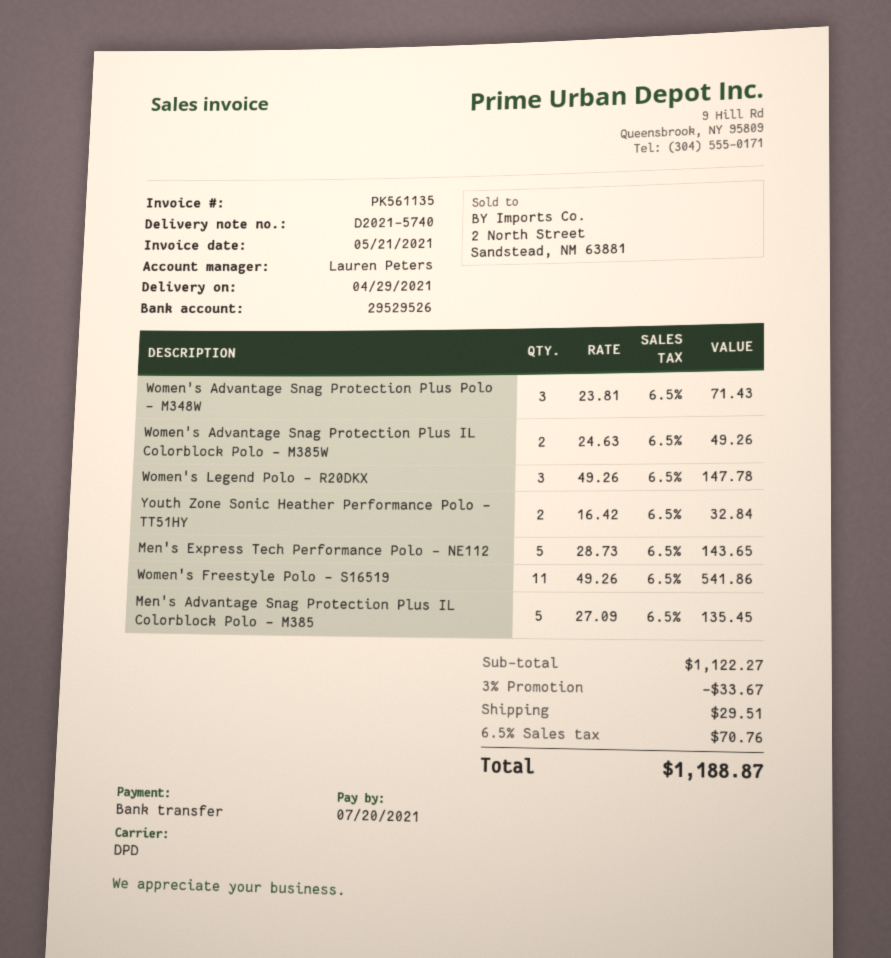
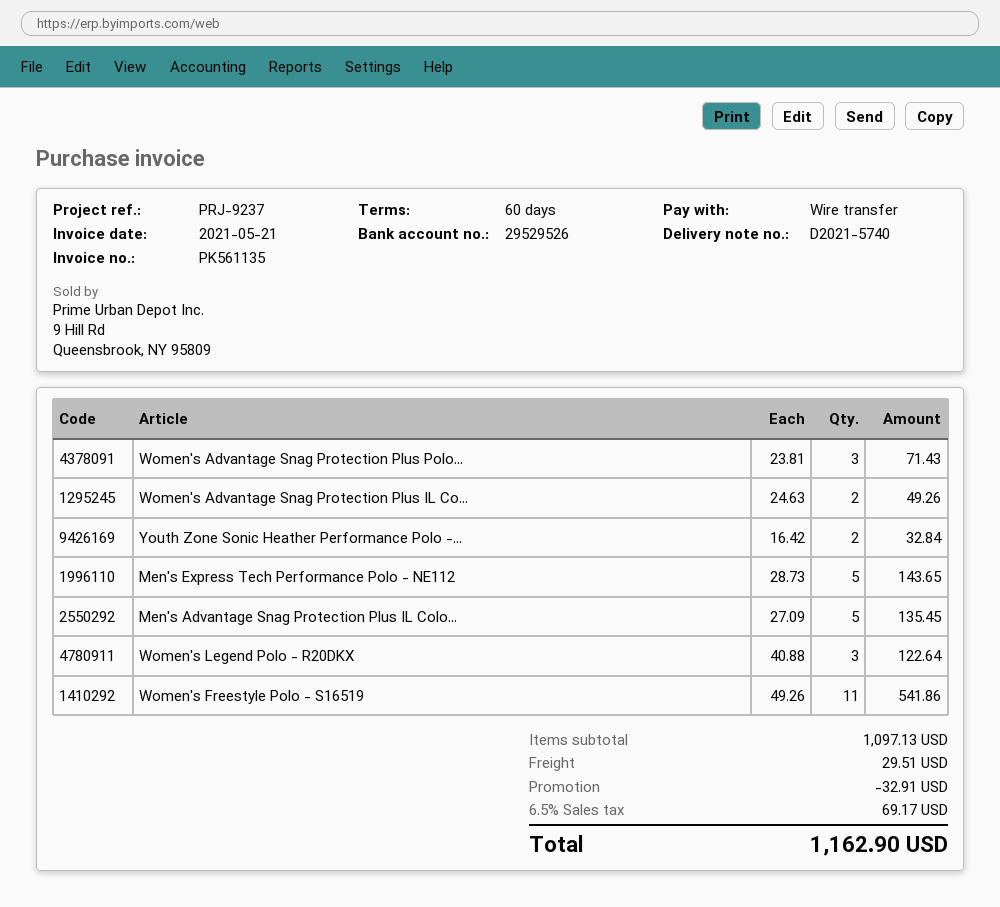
Women's Legend Polo - R20DKX: 3 x 49.26 = 147.78 -> 3 x 40.88 = 122.64
subtotal: 1122.27 -> 1097.13
discount: 33.67 -> 32.91
tax: 6.5% = 70.76 -> 6.5% = 69.17
total: 1188.87 -> 1162.90

